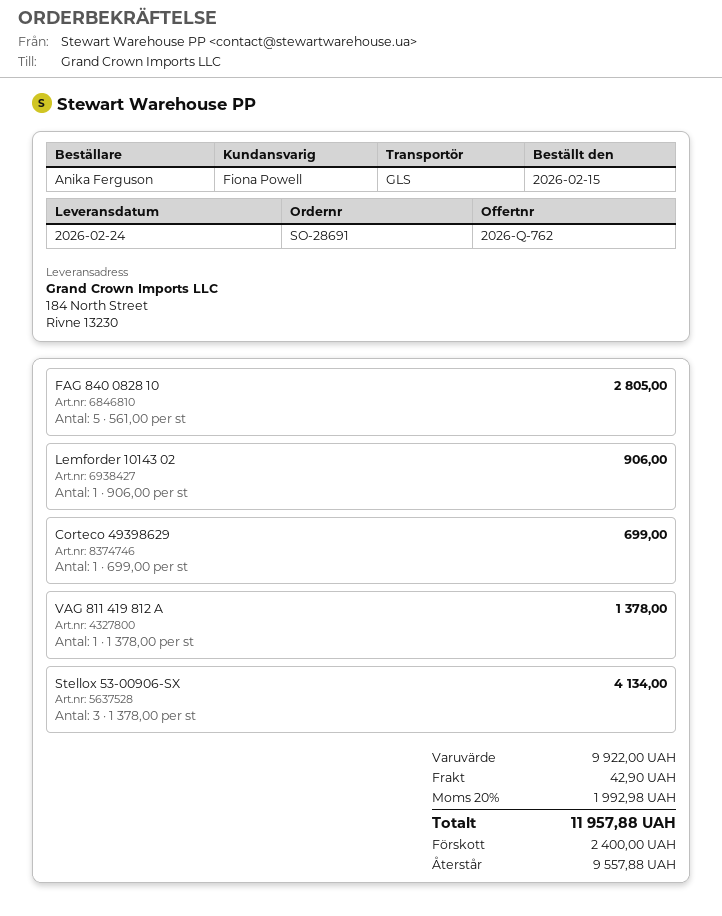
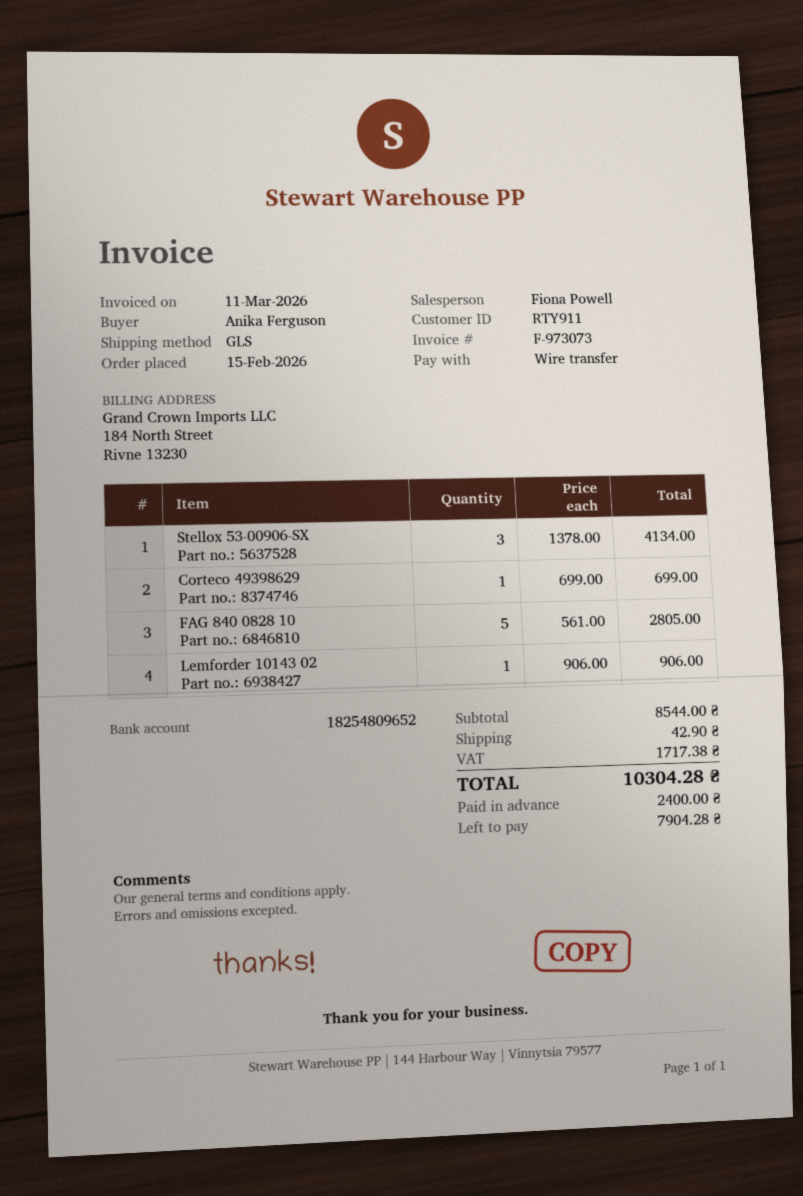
VAG 811 419 812 A: 1 x 1378.00 = 1378.00 -> none
subtotal: 9922.00 -> 8544.00
tax: 1992.98 -> 1717.38
total: 11957.88 -> 10304.28
balance: 9557.88 -> 7904.28

